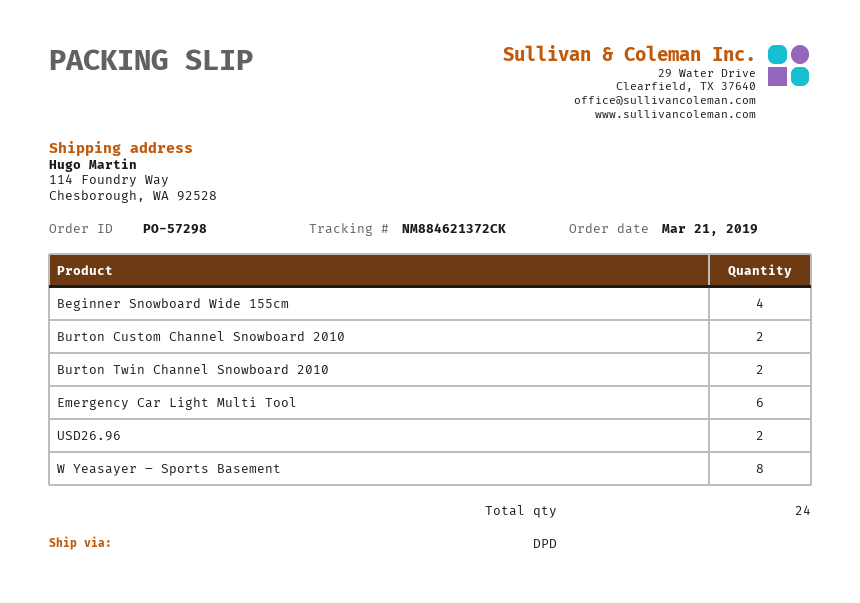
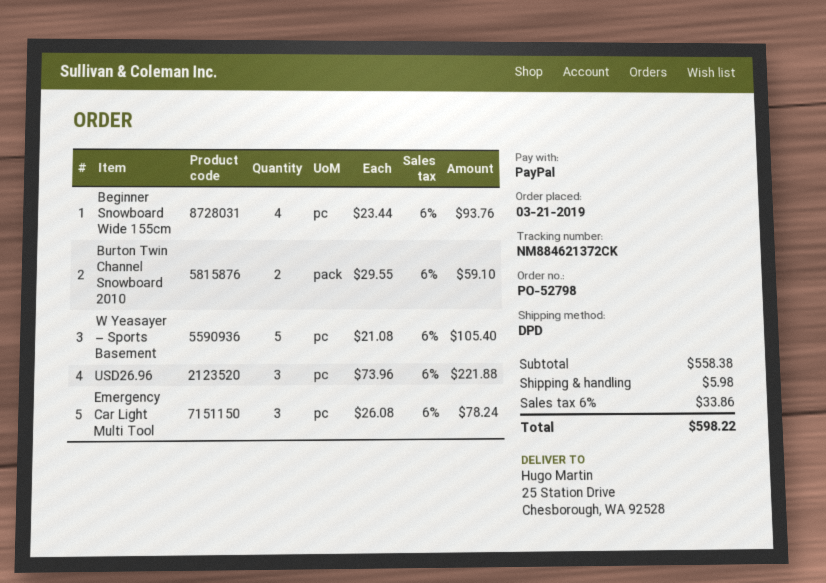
order number: PO-57298 -> PO-52798
ship to: 114 Foundry Way, Chesborough, WA 92528 -> 25 Station Drive, Chesborough, WA 92528
Burton Custom Channel Snowboard 2010: 2 -> none
Emergency Car Light Multi Tool: 6 -> 3
USD26.96: 2 -> 3
W Yeasayer – Sports Basement: 8 -> 5

